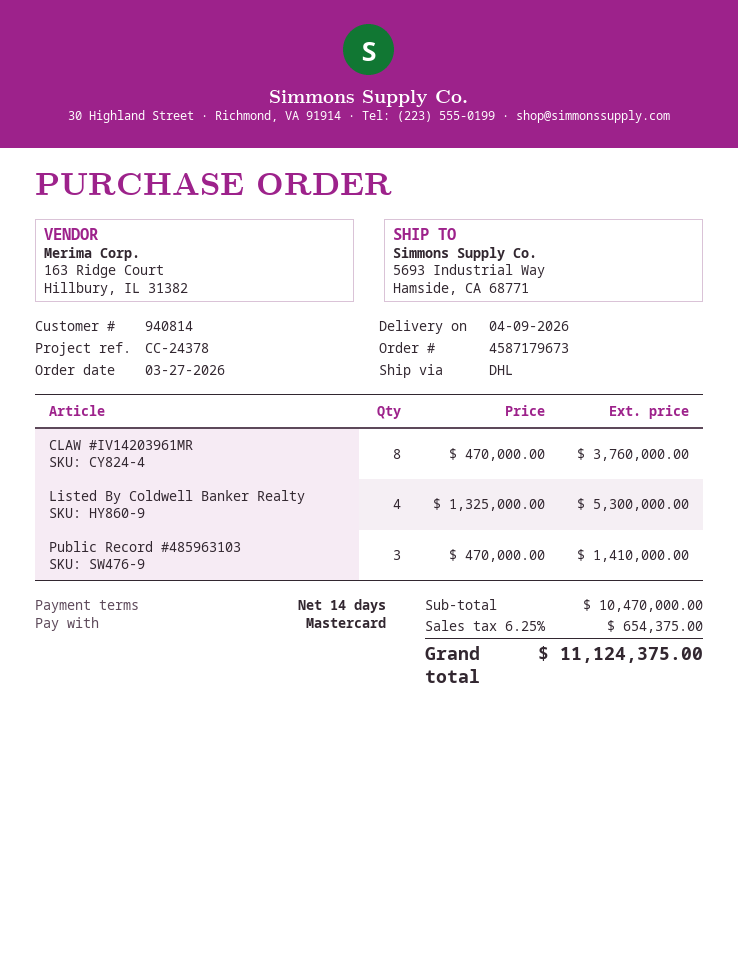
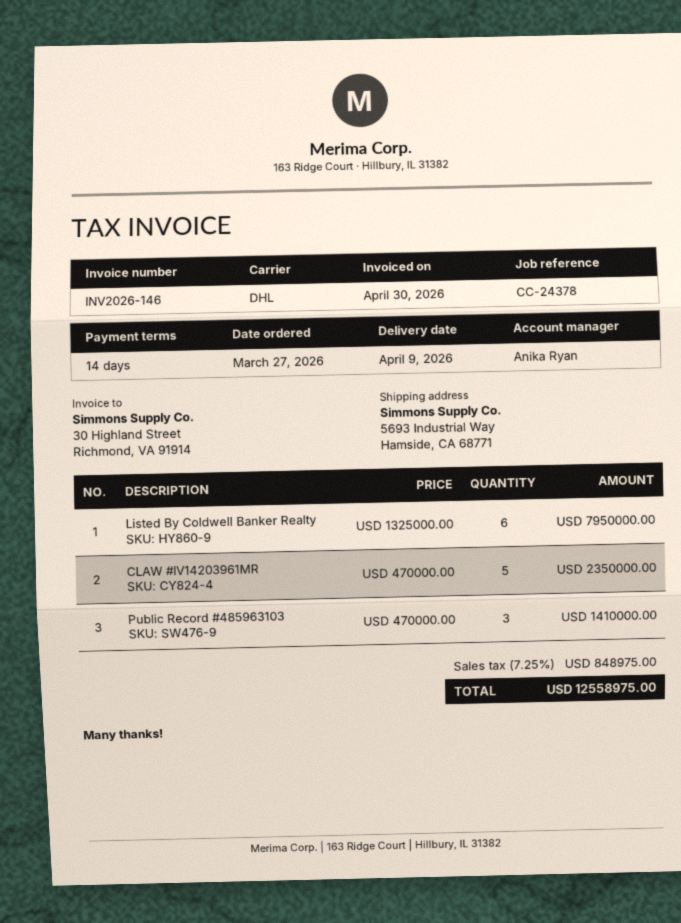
CLAW #IV14203961MR: 8 x 470000.00 = 3760000.00 -> 5 x 470000.00 = 2350000.00
Listed By Coldwell Banker Realty: 4 x 1325000.00 = 5300000.00 -> 6 x 1325000.00 = 7950000.00
tax: 6.25% = 654375.00 -> 7.25% = 848975.00
total: 11124375.00 -> 12558975.00

